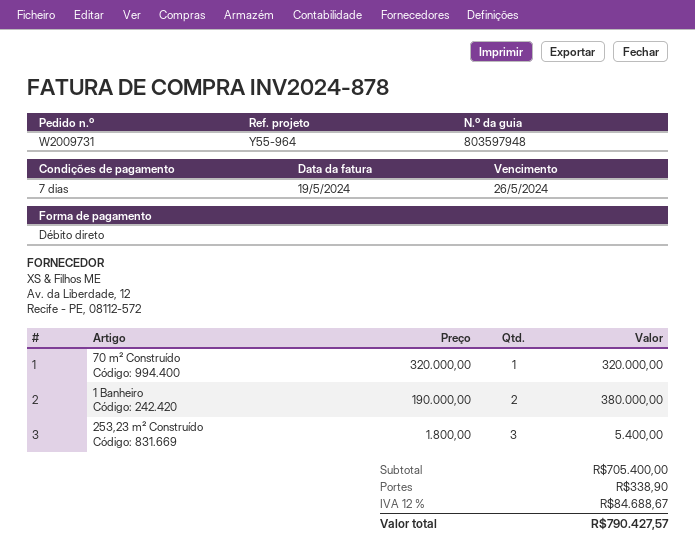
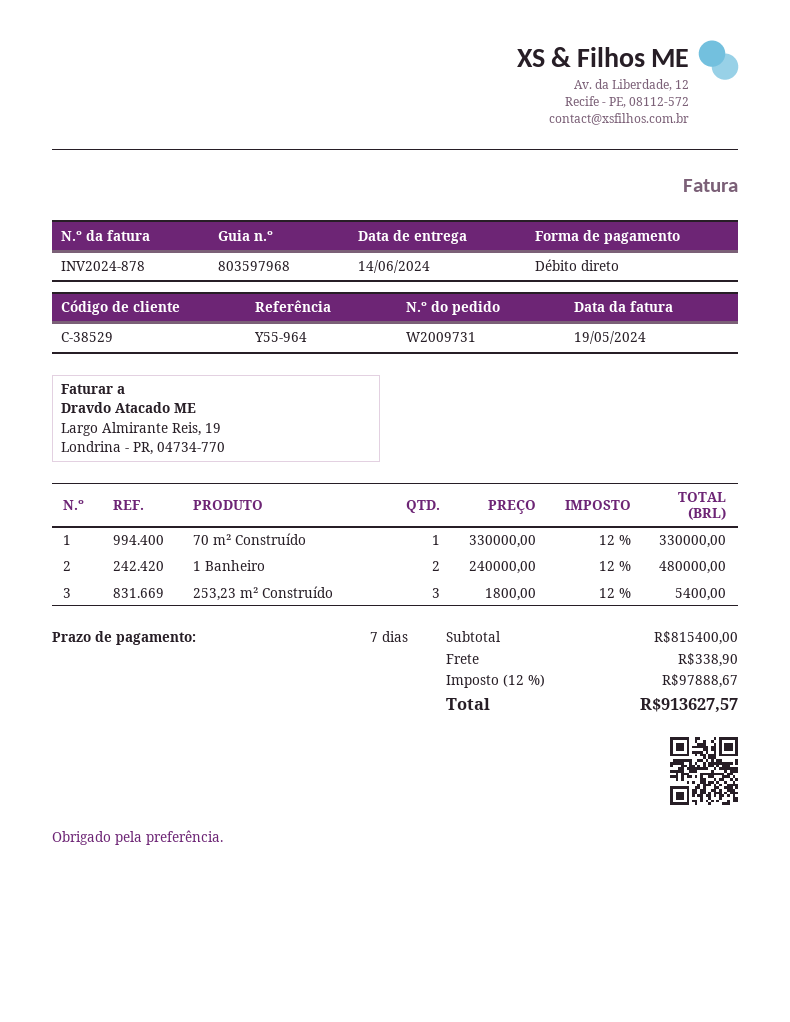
delivery note number: 803597948 -> 803597968
70 m² Construído: 1 x 320000.00 = 320000.00 -> 1 x 330000.00 = 330000.00
1 Banheiro: 2 x 190000.00 = 380000.00 -> 2 x 240000.00 = 480000.00
subtotal: 705400.00 -> 815400.00
tax: 12% = 84688.67 -> 12% = 97888.67
total: 790427.57 -> 913627.57

